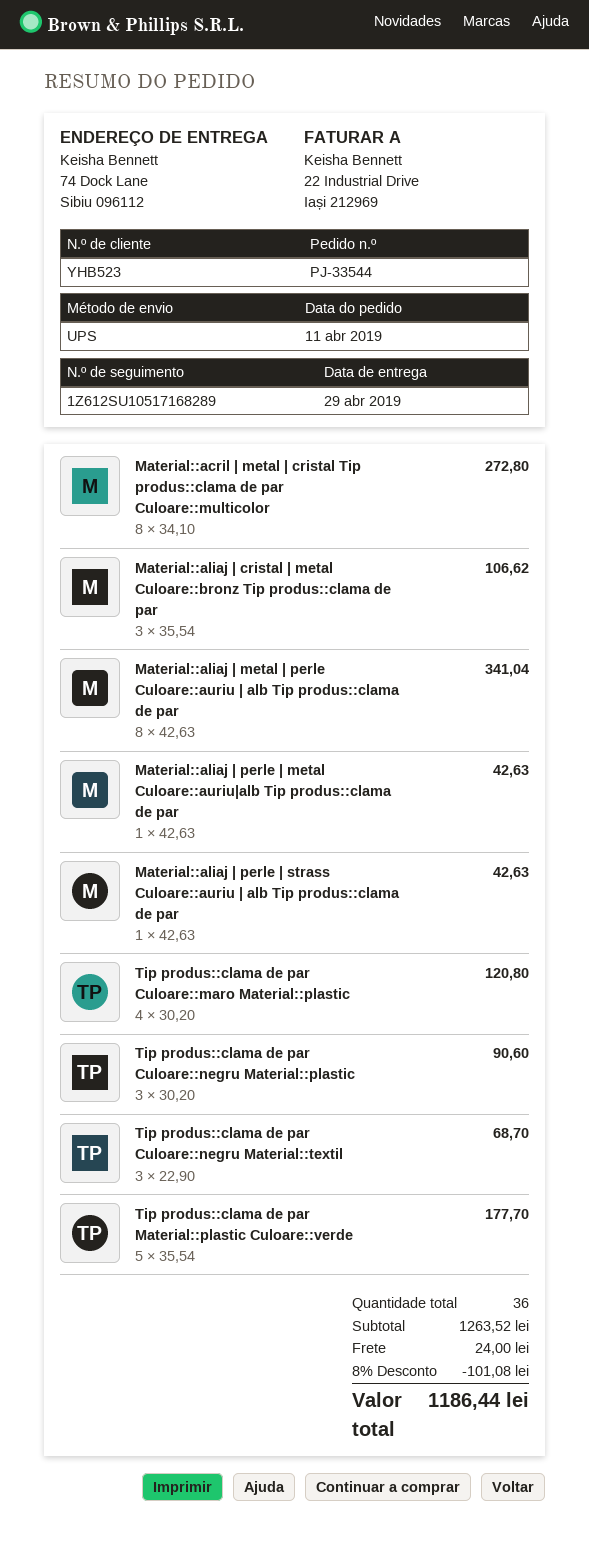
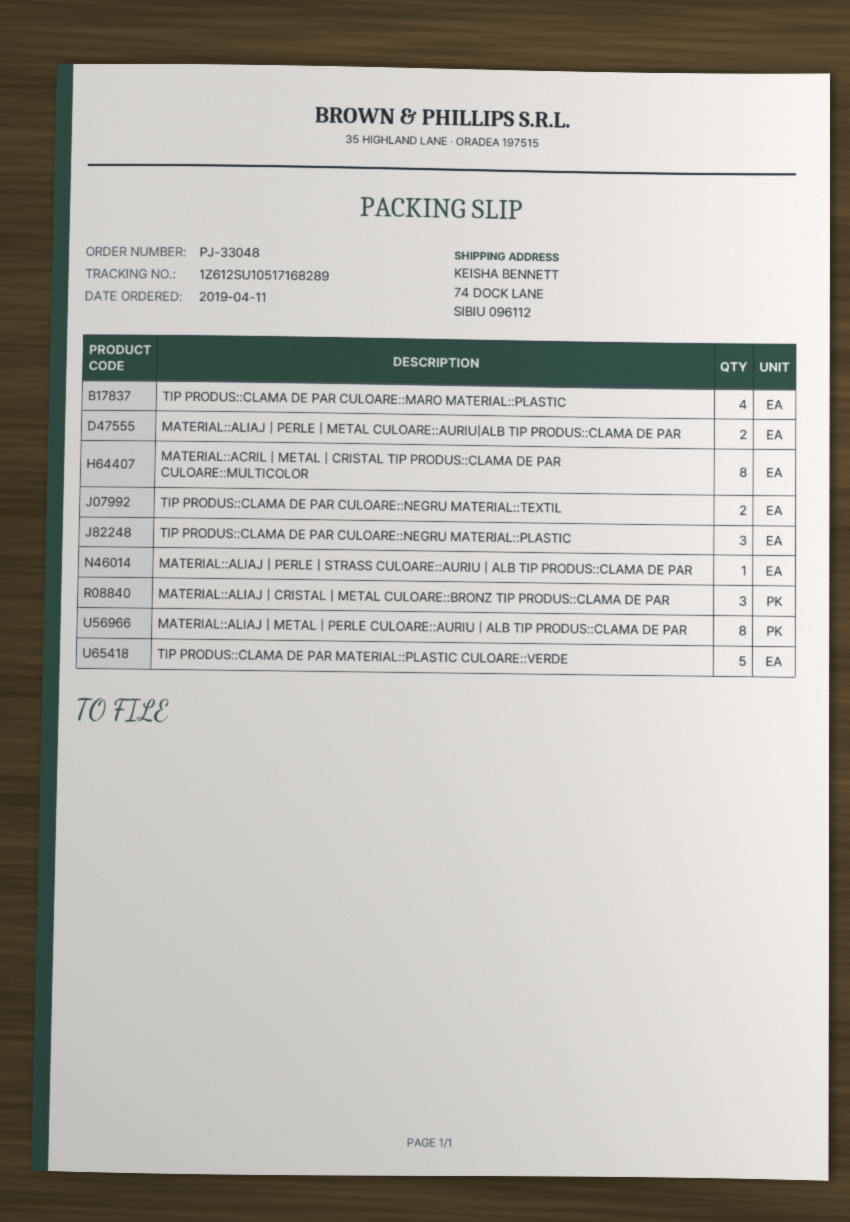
order number: PJ-33544 -> PJ-33048
Material::aliaj | perle | metal Culoare::auriu|alb Tip produs::clama de par: 1 -> 2
Tip produs::clama de par Culoare::negru Material::textil: 3 -> 2

